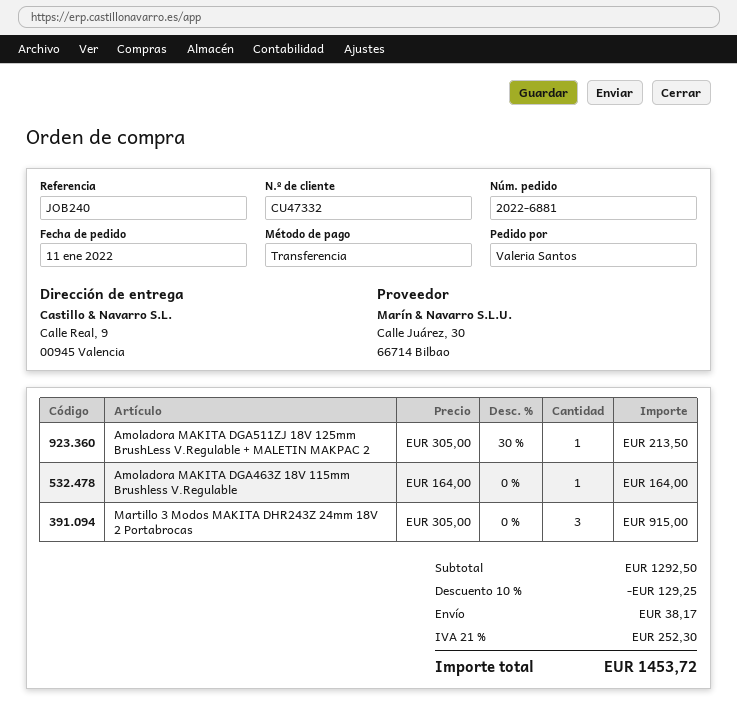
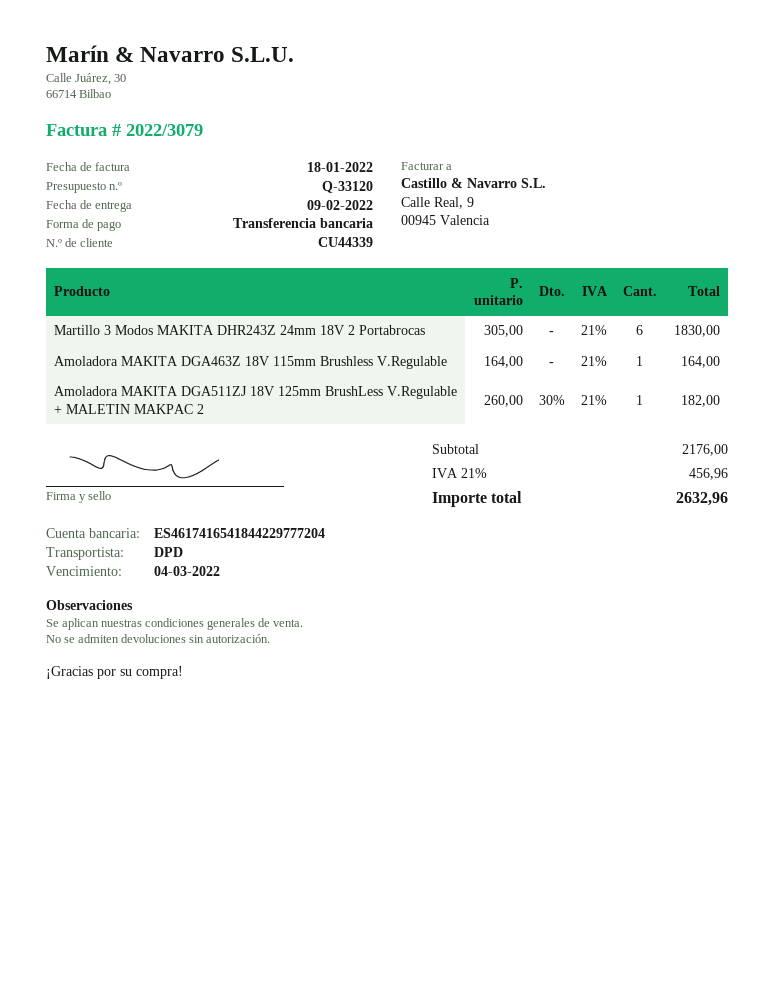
customer number: CU47332 -> CU44339
Amoladora MAKITA DGA511ZJ 18V 125mm BrushLess V.Regulable + MALETIN MAKPAC 2: 1 x 305.00 - 30% = 213.50 -> 1 x 260.00 - 30% = 182.00
Martillo 3 Modos MAKITA DHR243Z 24mm 18V 2 Portabrocas: 3 x 305.00 = 915.00 -> 6 x 305.00 = 1830.00
subtotal: 1292.50 -> 2176.00
discount: 10% = 129.25 -> none
shipping: 38.17 -> none
tax: 21% = 252.30 -> 21% = 456.96
total: 1453.72 -> 2632.96

